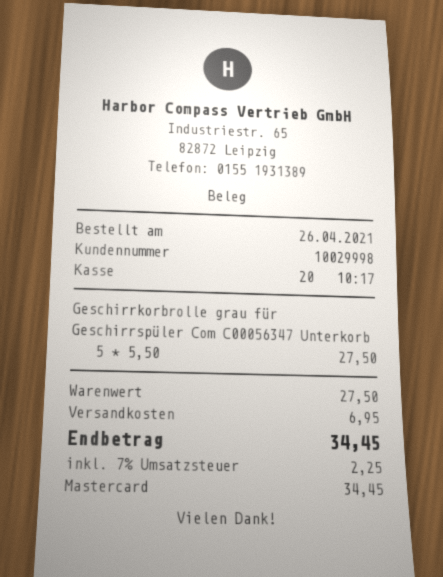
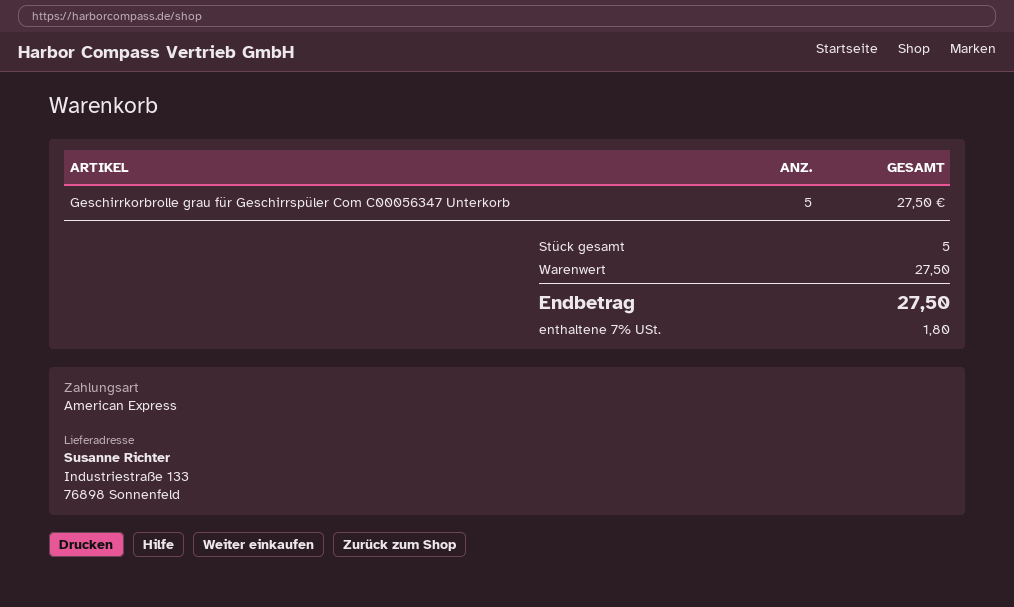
payment method: Mastercard -> American Express
shipping: 6.95 -> none
tax: 7% = 2.25 -> 7% = 1.80
total: 34.45 -> 27.50

